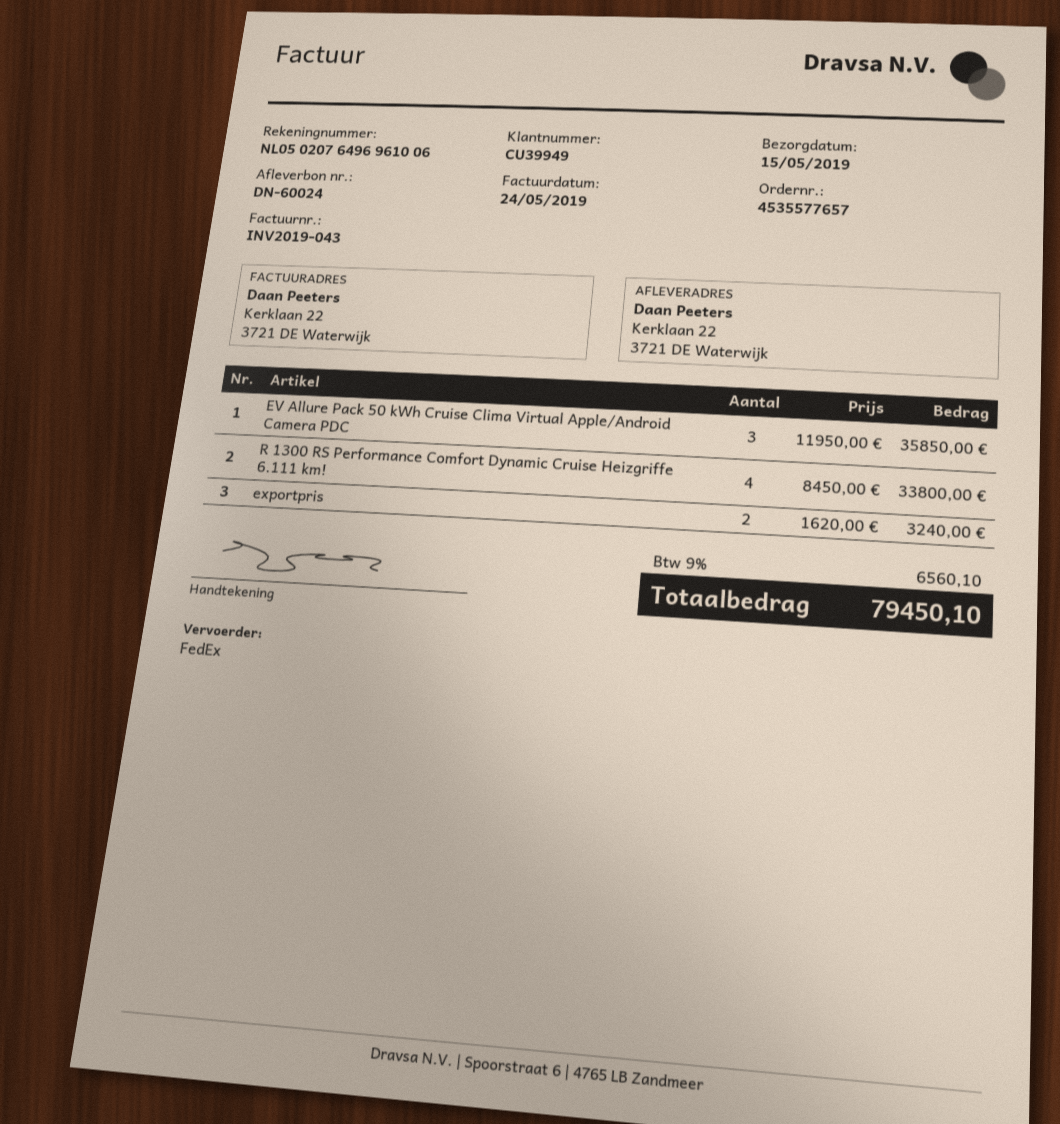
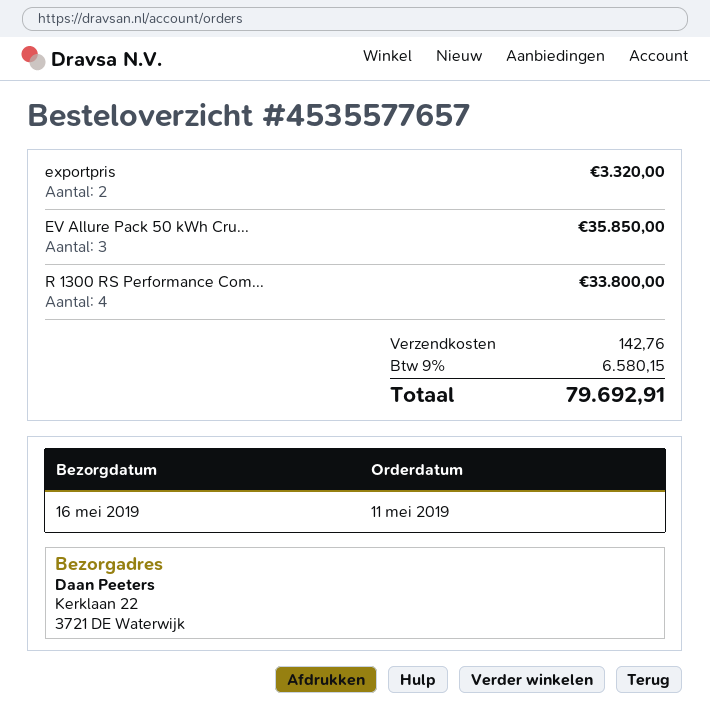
delivery date: 2019-05-15 -> 2019-05-16
exportpris: 2 for 3240.00 -> 2 for 3320.00
shipping: none -> 142.76
tax: 9% = 6560.10 -> 9% = 6580.15
total: 79450.10 -> 79692.91

